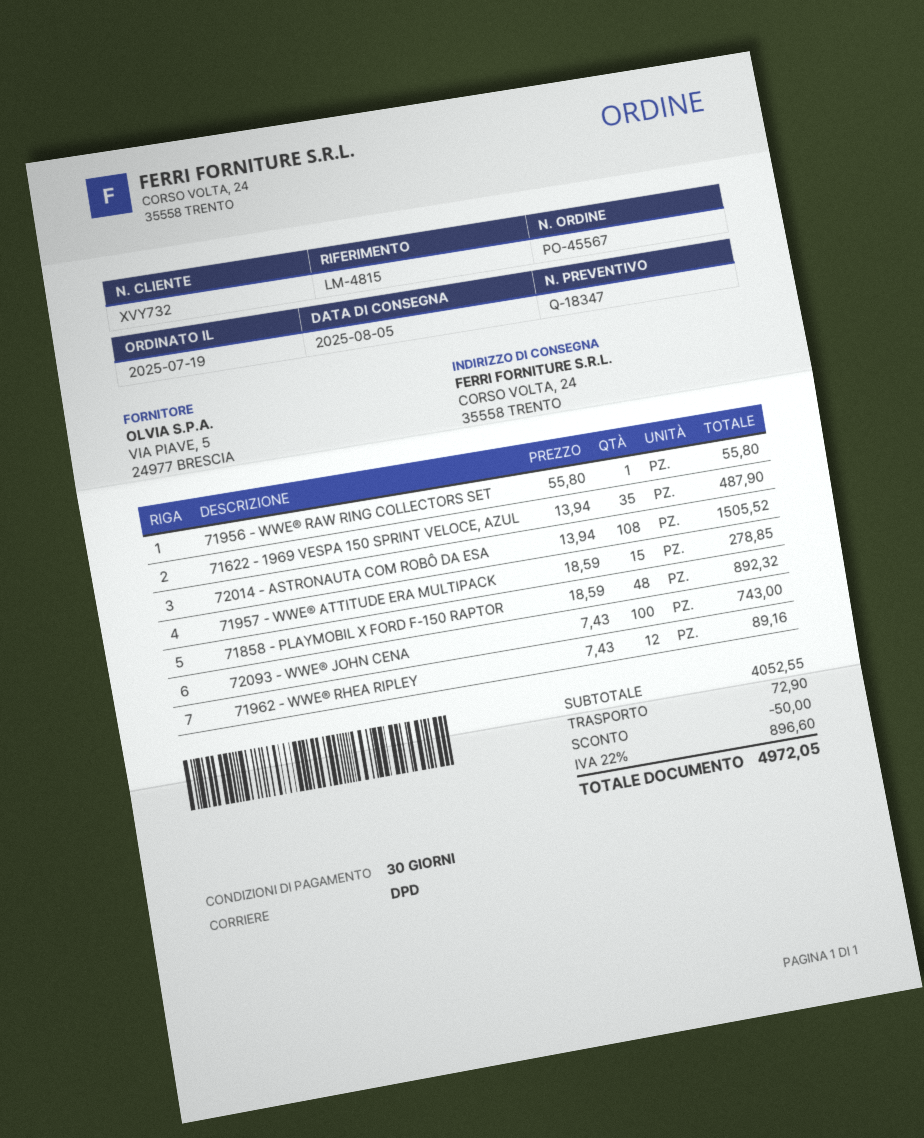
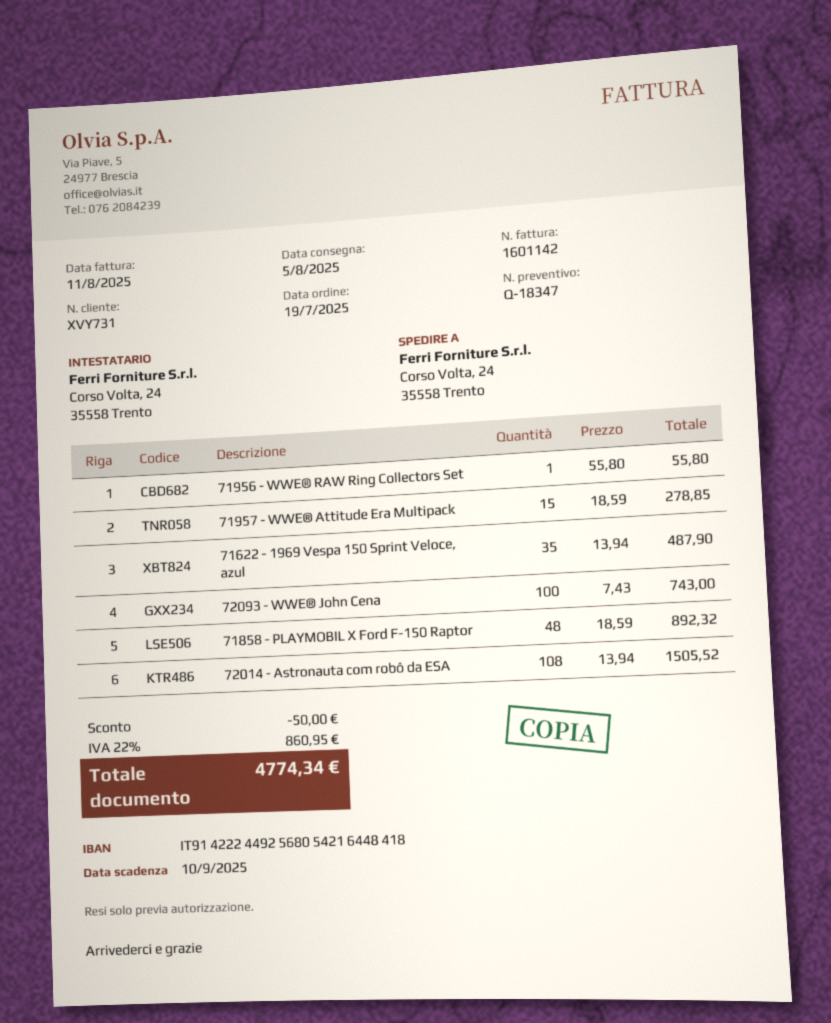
customer number: XVY732 -> XVY731
71962 - WWE® RHEA RIPLEY: 12 x 7.43 = 89.16 -> none
shipping: 72.90 -> none
tax: 22% = 896.60 -> 22% = 860.95
total: 4972.05 -> 4774.34

